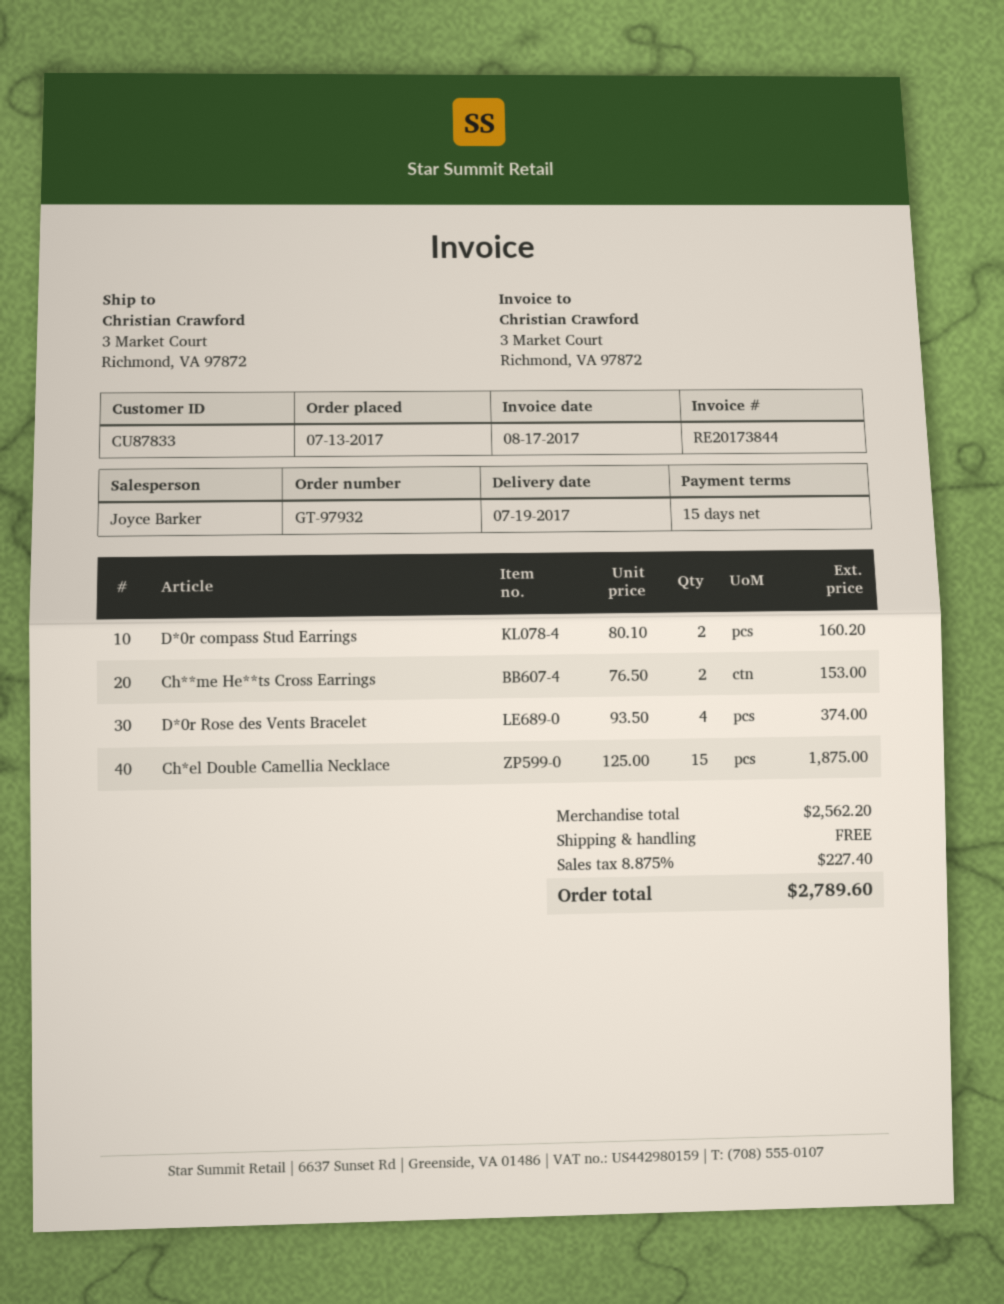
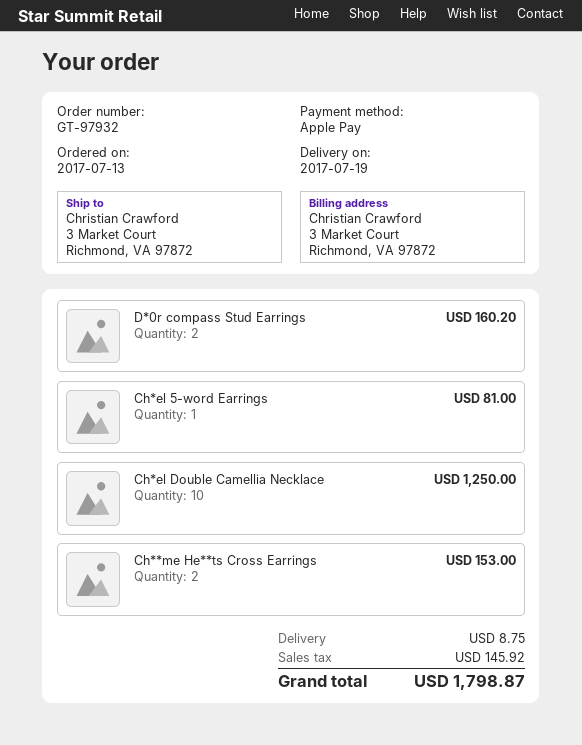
D*0r Rose des Vents Bracelet: 4 for 374.00 -> none
Ch*el Double Camellia Necklace: 15 for 1875.00 -> 10 for 1250.00
Ch*el 5-word Earrings: none -> 1 for 81.00
shipping: 0.00 -> 8.75
tax: 227.40 -> 145.92
total: 2789.60 -> 1798.87

